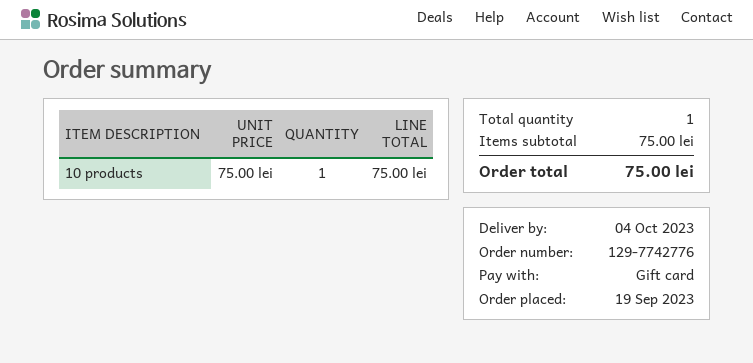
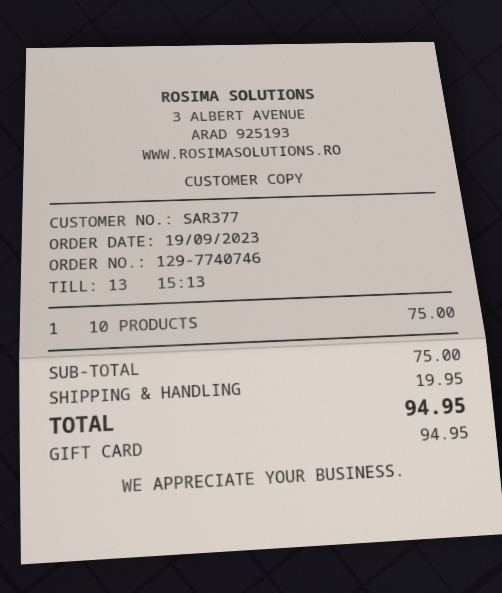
order number: 129-7742776 -> 129-7740746
shipping: none -> 19.95
total: 75.00 -> 94.95

